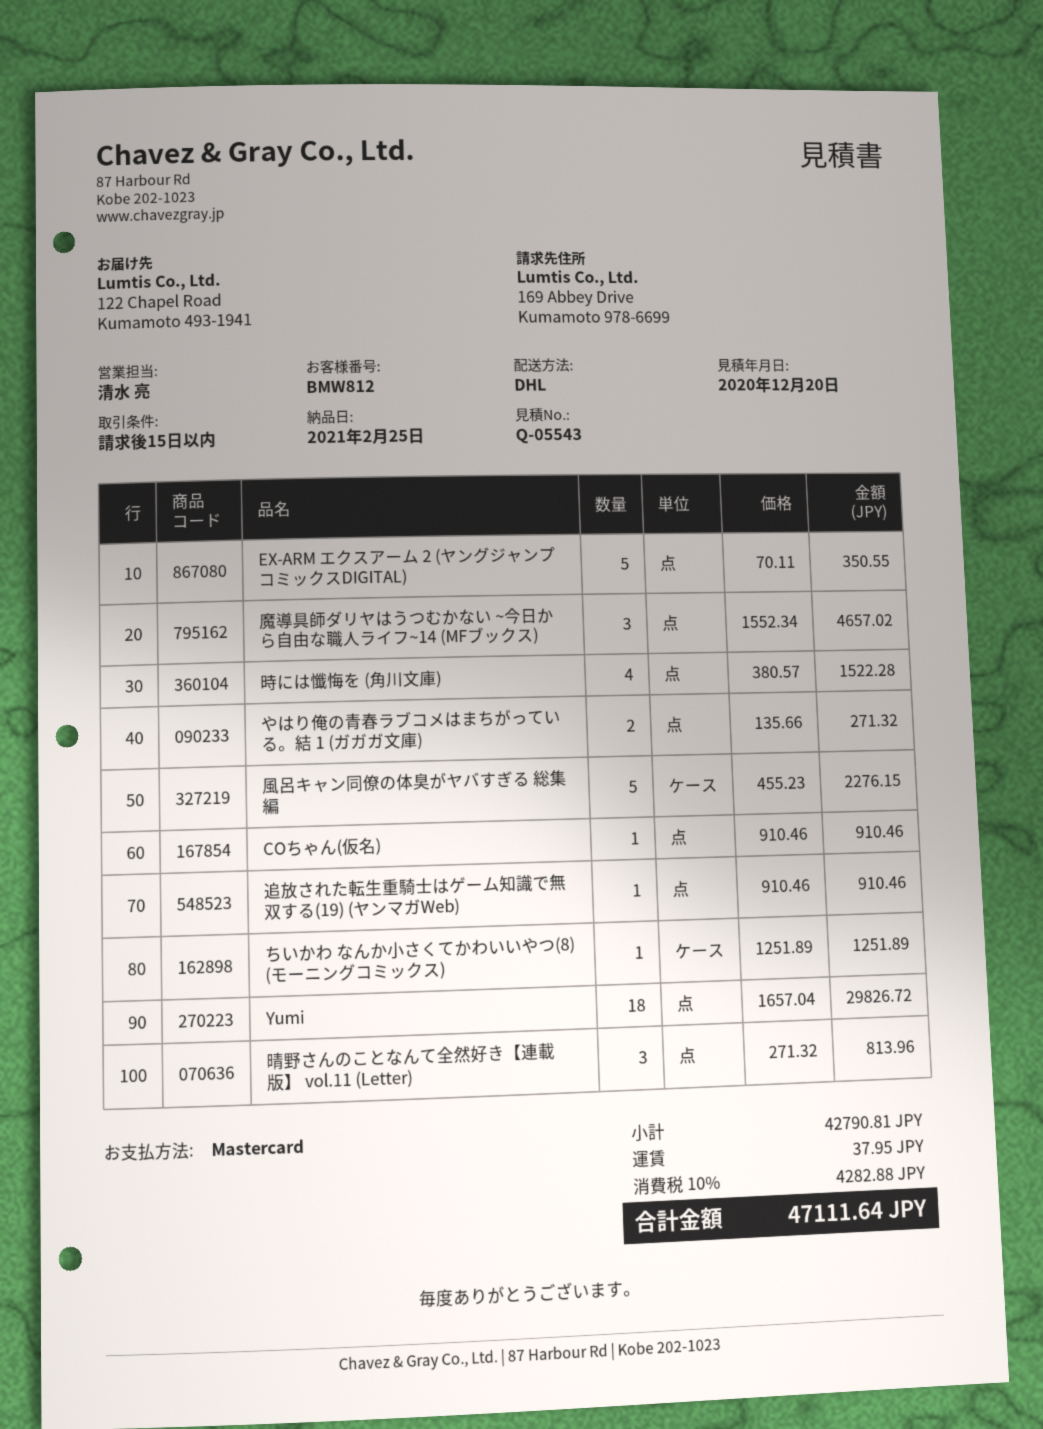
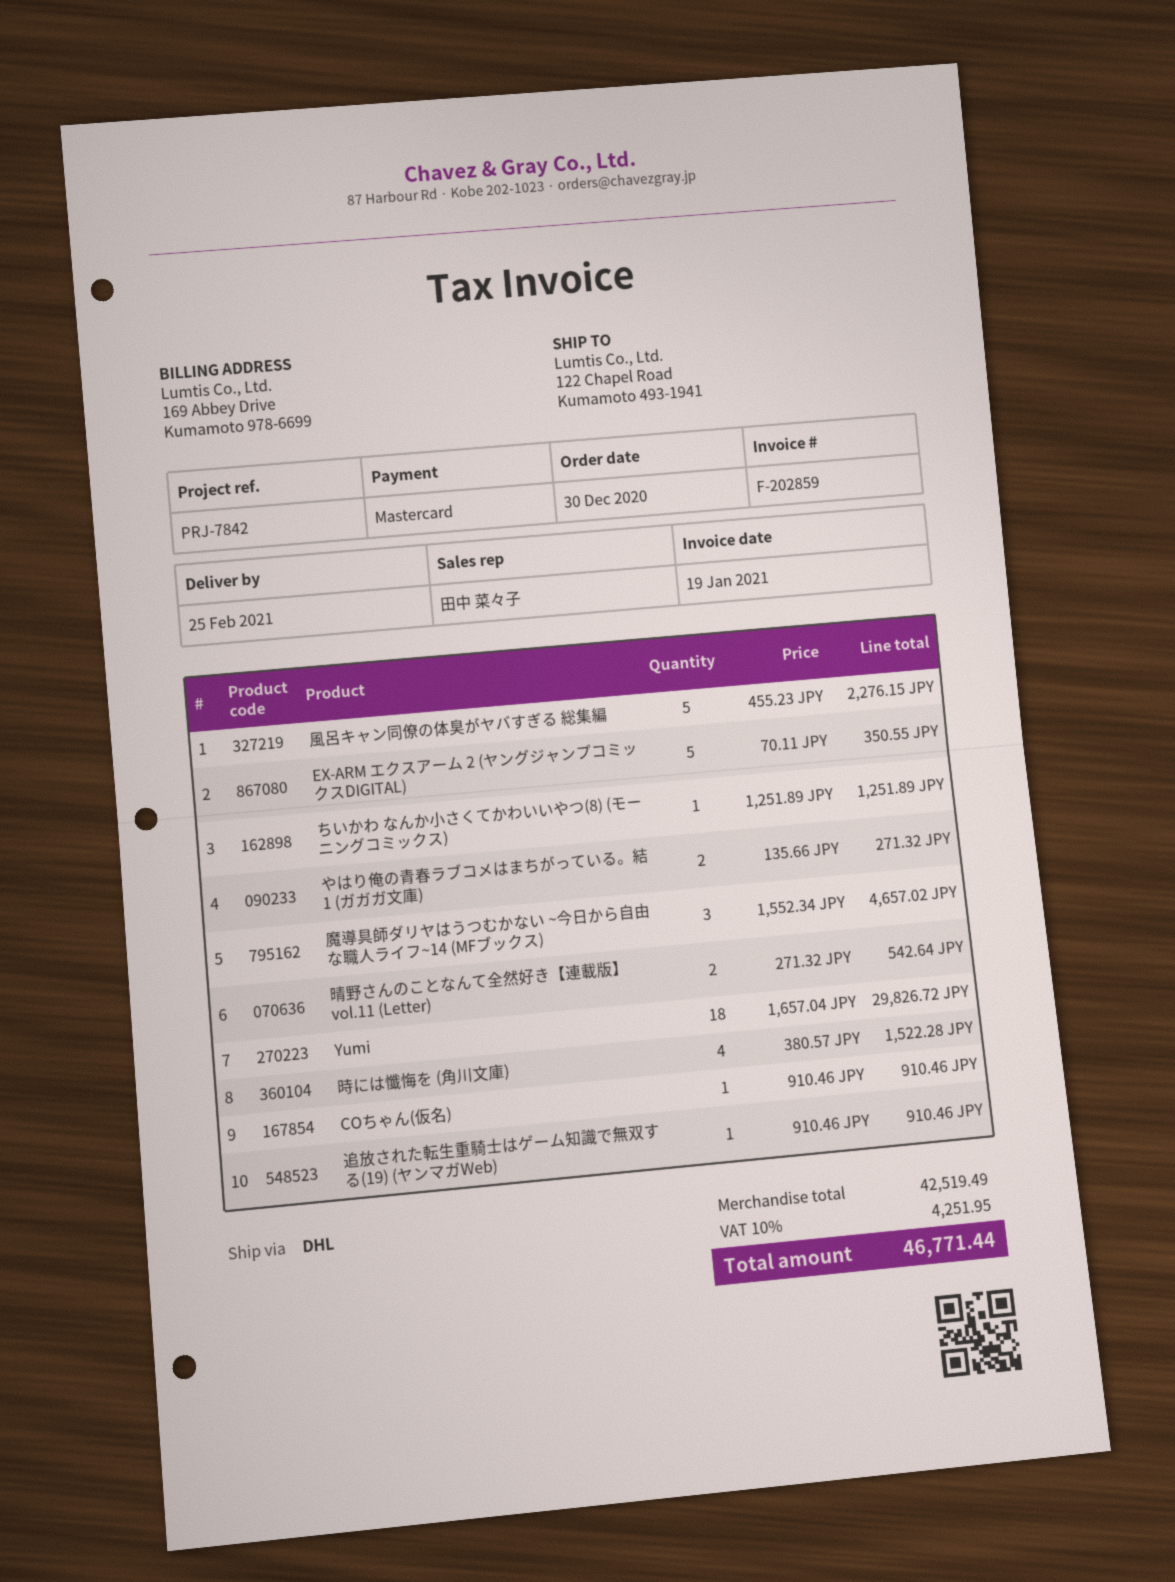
sales rep: 清水 亮 -> 田中 菜々子
晴野さんのことなんて全然好き【連載版】 vol.11 (Letter): 3 x 271.32 = 813.96 -> 2 x 271.32 = 542.64
subtotal: 42790.81 -> 42519.49
shipping: 37.95 -> none
tax: 10% = 4282.88 -> 10% = 4251.95
total: 47111.64 -> 46771.44

